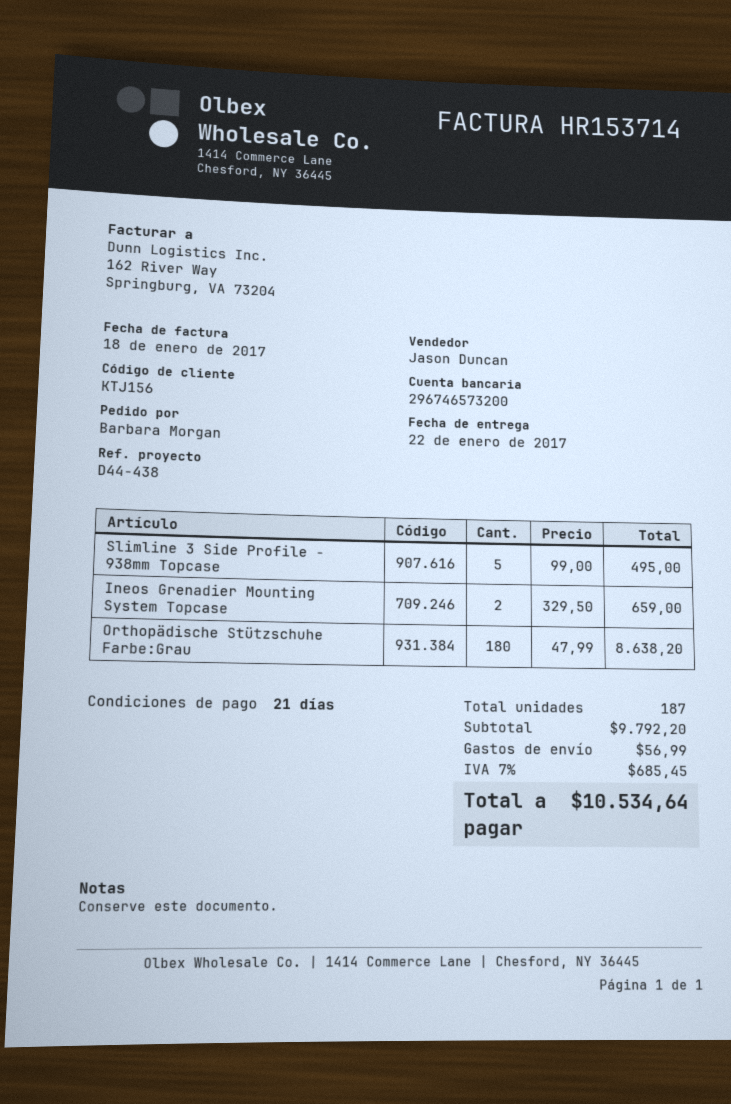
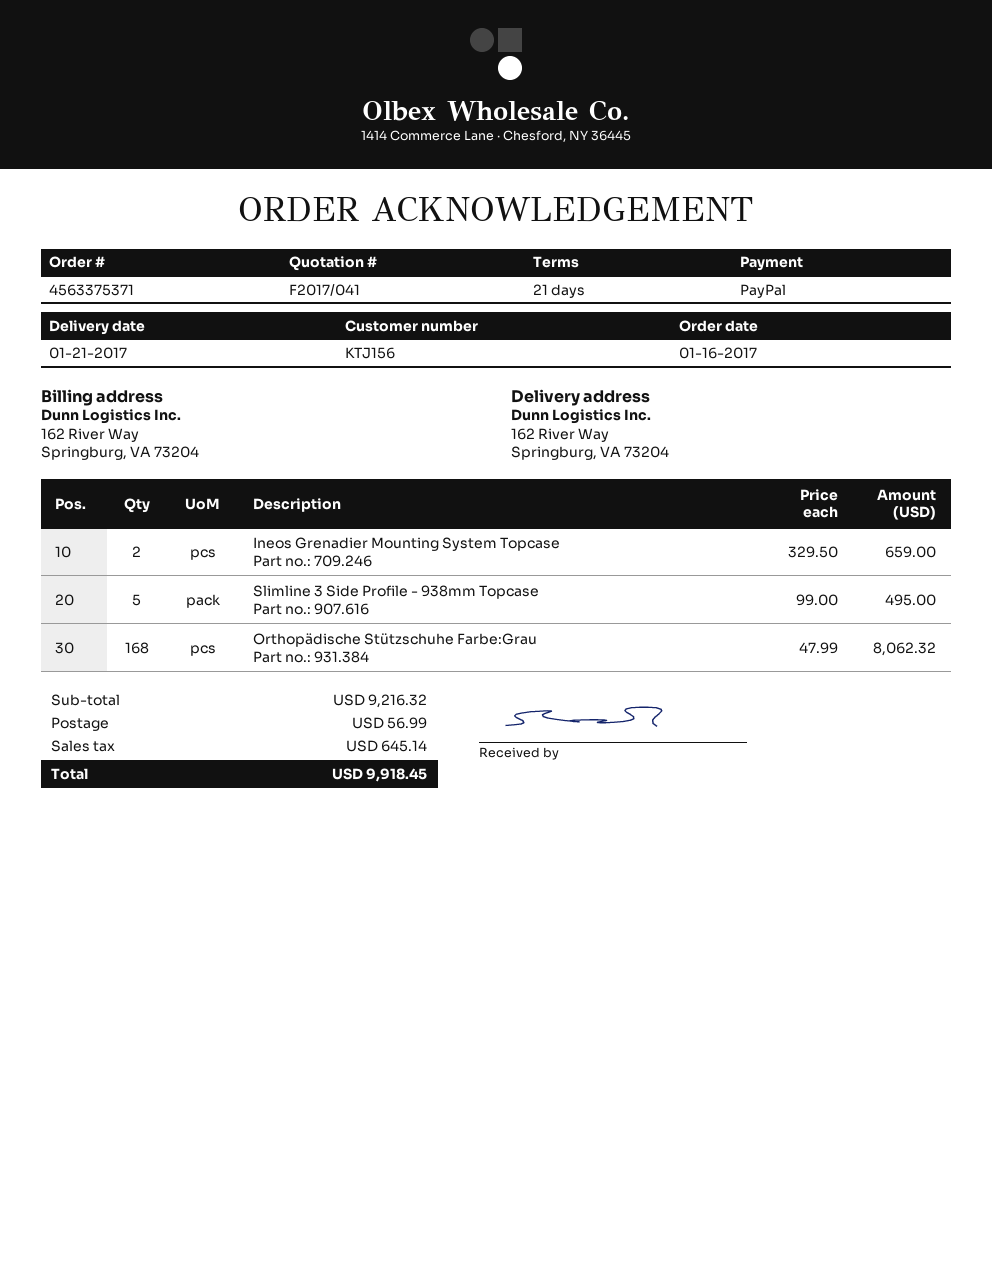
delivery date: 2017-01-22 -> 2017-01-21
Orthopädische Stützschuhe Farbe:Grau: 180 x 47.99 = 8638.20 -> 168 x 47.99 = 8062.32
subtotal: 9792.20 -> 9216.32
tax: 685.45 -> 645.14
total: 10534.64 -> 9918.45

